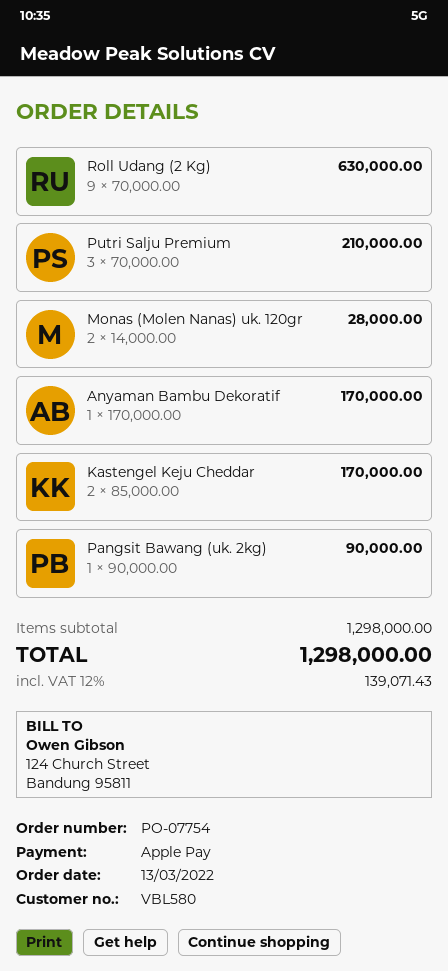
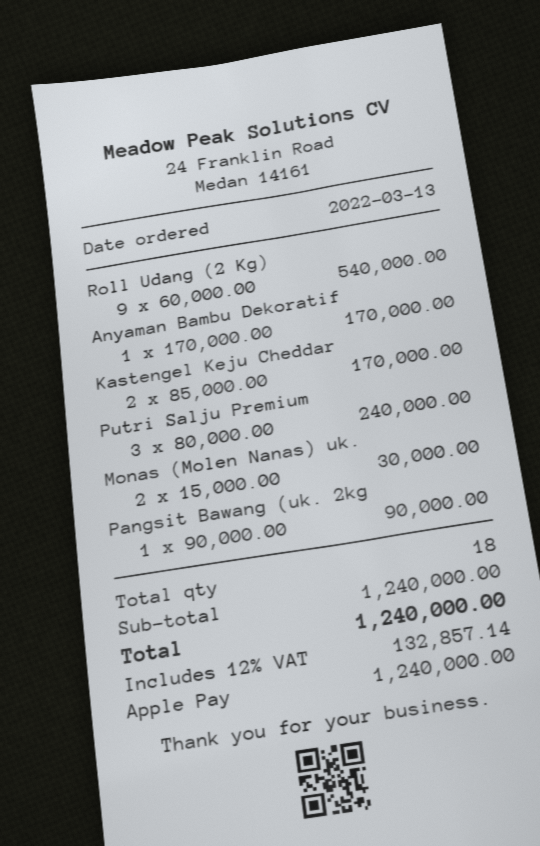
Roll Udang (2 Kg): 9 x 70000.00 = 630000.00 -> 9 x 60000.00 = 540000.00
Putri Salju Premium: 3 x 70000.00 = 210000.00 -> 3 x 80000.00 = 240000.00
Monas (Molen Nanas) uk. 120gr: 2 x 14000.00 = 28000.00 -> 2 x 15000.00 = 30000.00
subtotal: 1298000.00 -> 1240000.00
tax: 12% = 139071.43 -> 12% = 132857.14
total: 1298000.00 -> 1240000.00

